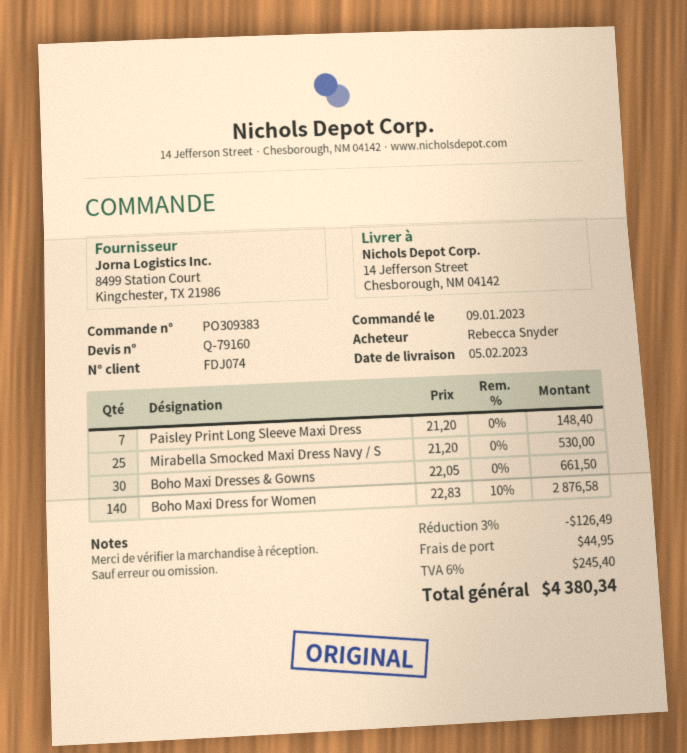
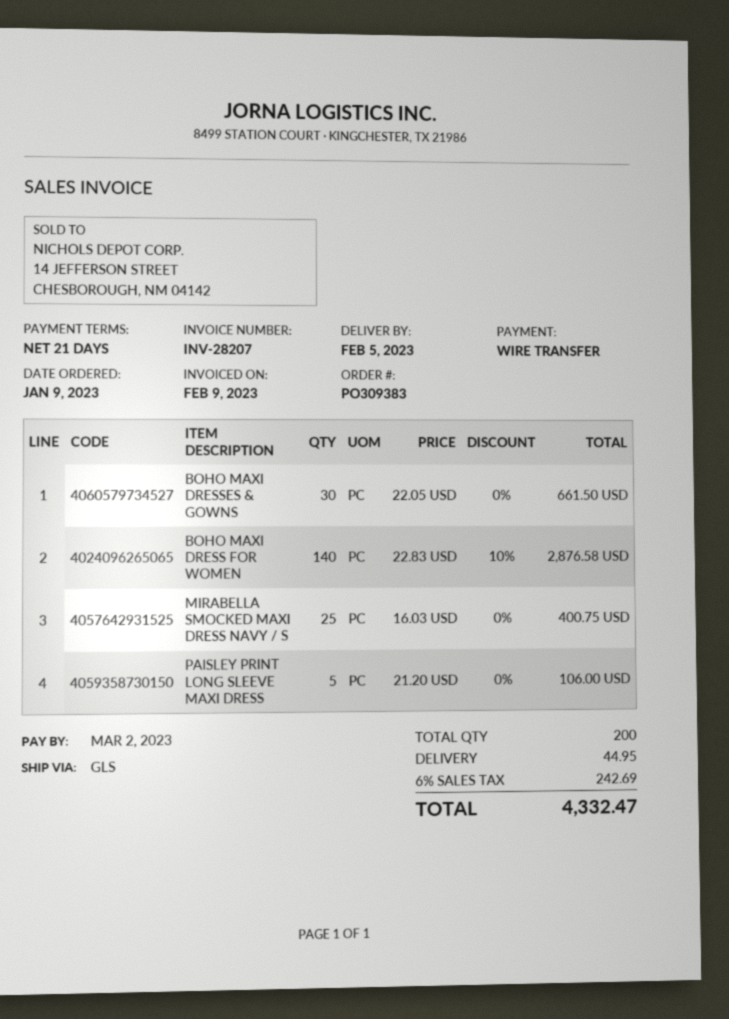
Paisley Print Long Sleeve Maxi Dress: 7 x 21.20 = 148.40 -> 5 x 21.20 = 106.00
Mirabella Smocked Maxi Dress Navy / S: 25 x 21.20 = 530.00 -> 25 x 16.03 = 400.75
discount: 3% = 126.49 -> none
tax: 6% = 245.40 -> 6% = 242.69
total: 4380.34 -> 4332.47

